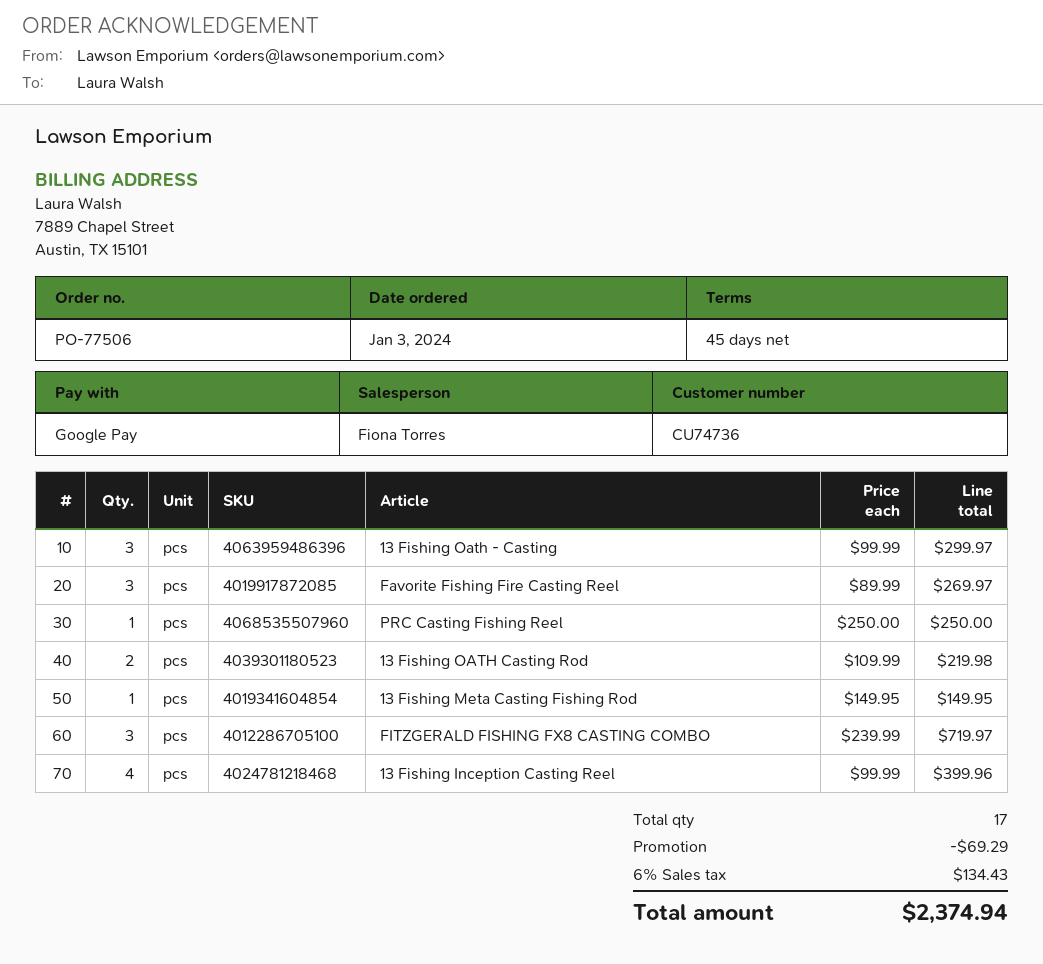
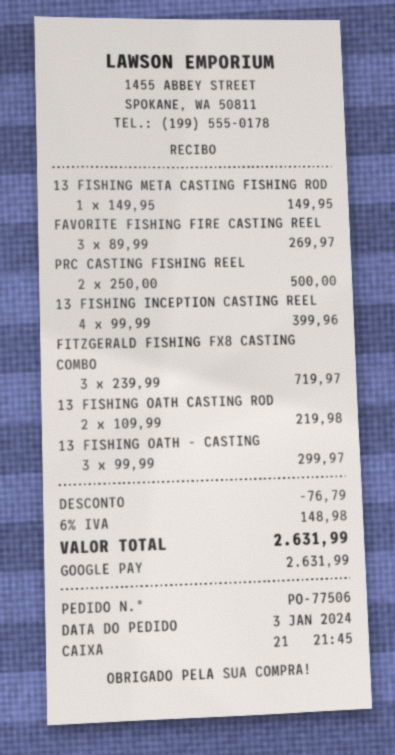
PRC Casting Fishing Reel: 1 x 250.00 = 250.00 -> 2 x 250.00 = 500.00
discount: 69.29 -> 76.79
tax: 6% = 134.43 -> 6% = 148.98
total: 2374.94 -> 2631.99

